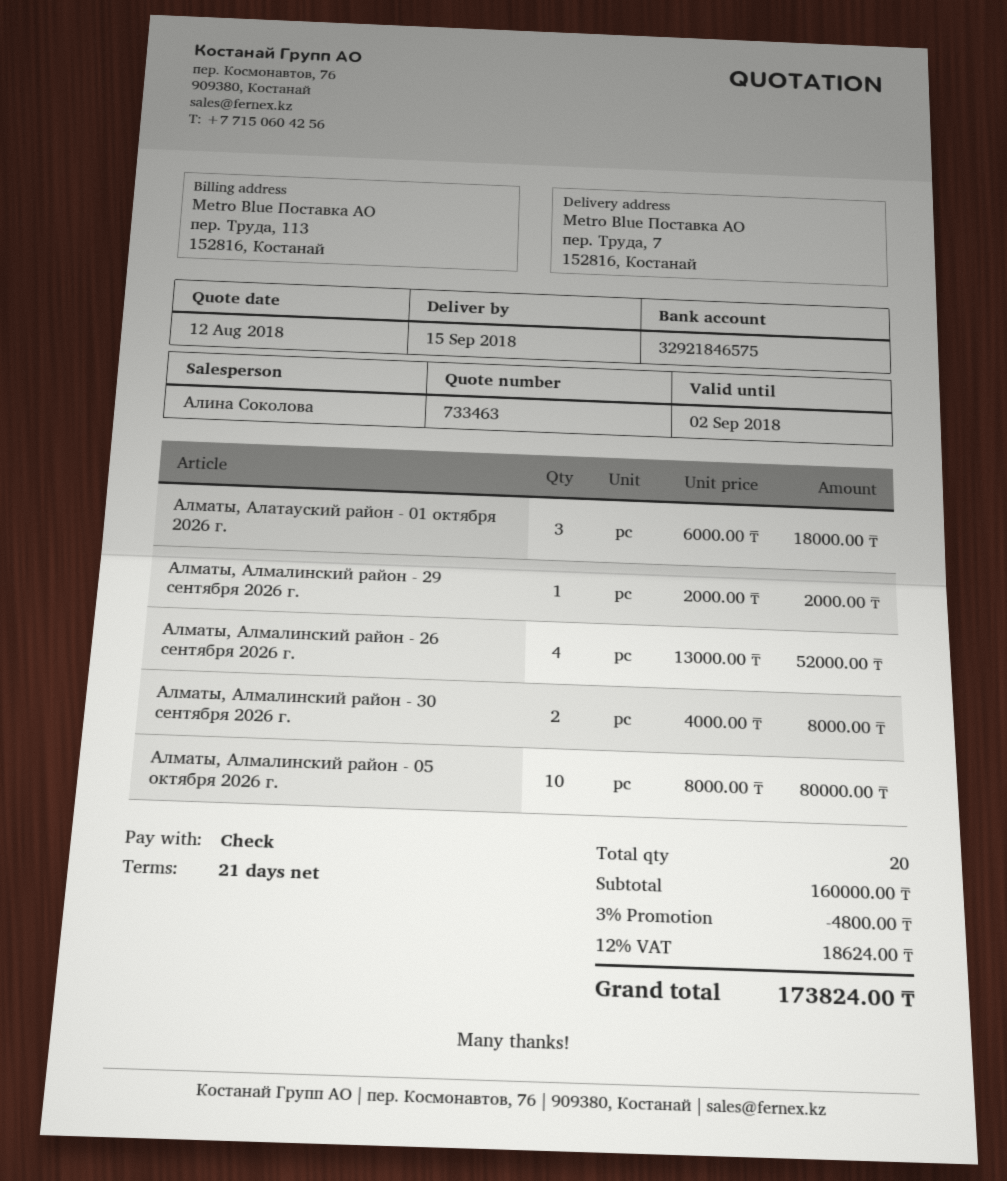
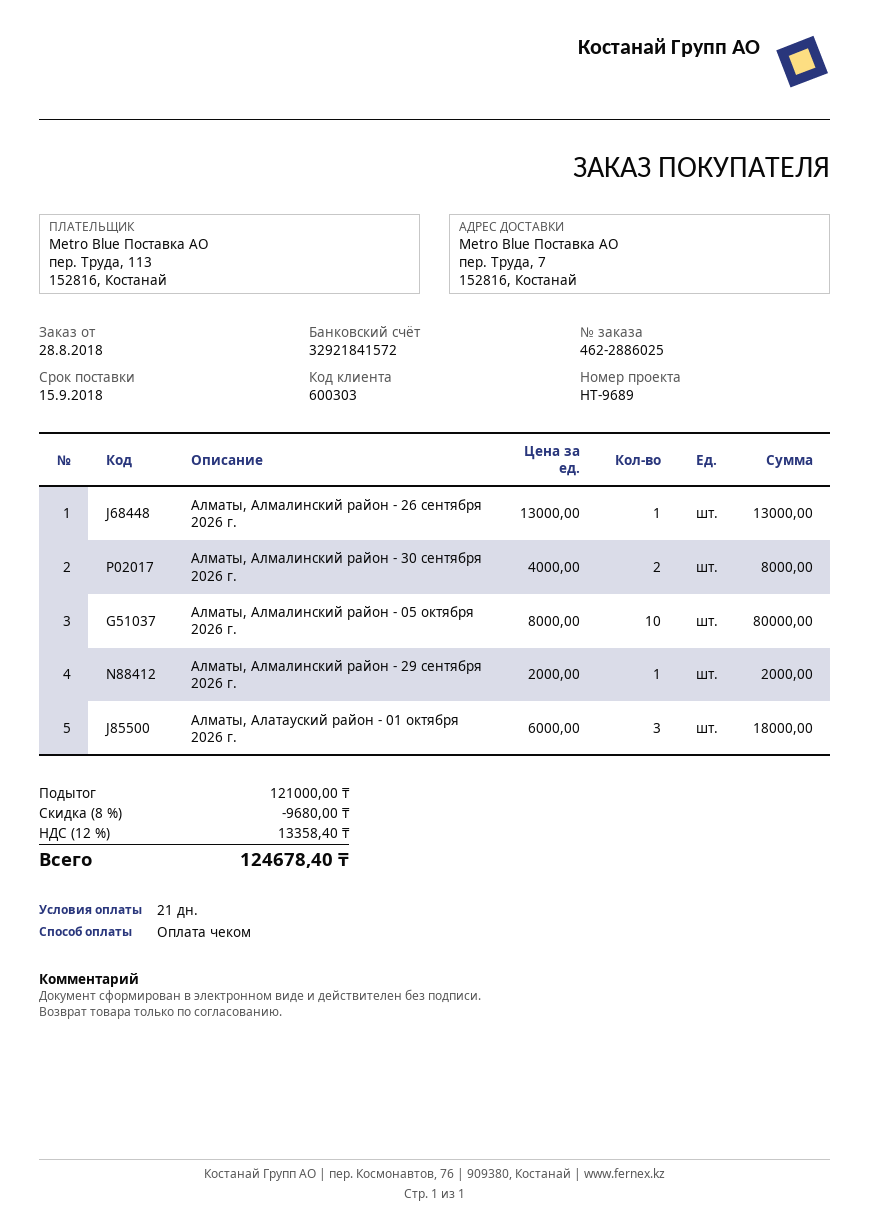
bank account: 32921846575 -> 32921841572
Алматы, Алмалинский район - 26 сентября 2026 г.: 4 x 13000.00 = 52000.00 -> 1 x 13000.00 = 13000.00
subtotal: 160000.00 -> 121000.00
discount: 3% = 4800.00 -> 8% = 9680.00
tax: 12% = 18624.00 -> 12% = 13358.40
total: 173824.00 -> 124678.40

